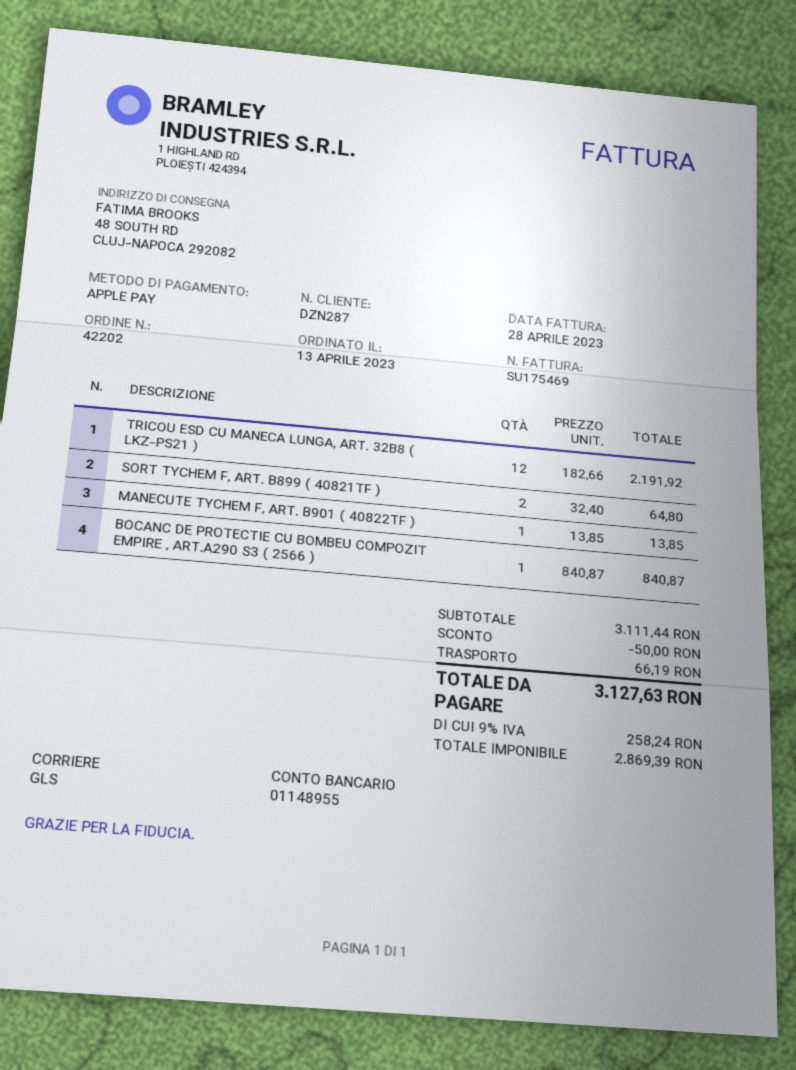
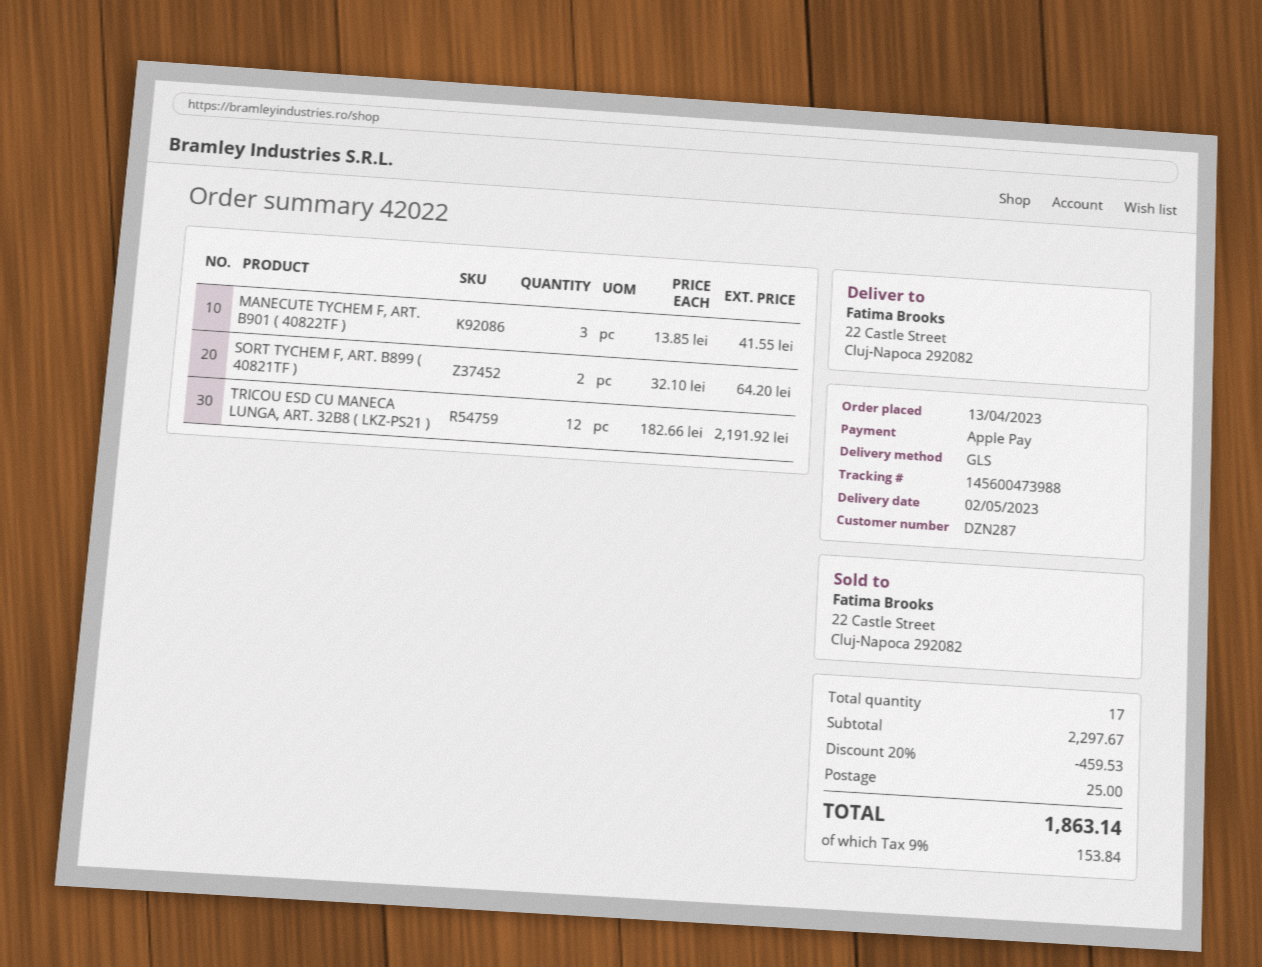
order number: 42202 -> 42022
ship to: 48 SOUTH RD, CLUJ-NAPOCA 292082 -> 22 Castle Street, Cluj-Napoca 292082
SORT TYCHEM F, ART. B899 ( 40821TF ): 2 x 32.40 = 64.80 -> 2 x 32.10 = 64.20
MANECUTE TYCHEM F, ART. B901 ( 40822TF ): 1 x 13.85 = 13.85 -> 3 x 13.85 = 41.55
BOCANC DE PROTECTIE CU BOMBEU COMPOZIT EMPIRE , ART.A290 S3 ( 2566 ): 1 x 840.87 = 840.87 -> none
subtotal: 3111.44 -> 2297.67
discount: 50.00 -> 459.53
shipping: 66.19 -> 25.00
tax: 9% = 258.24 -> 9% = 153.84
total: 3127.63 -> 1863.14

